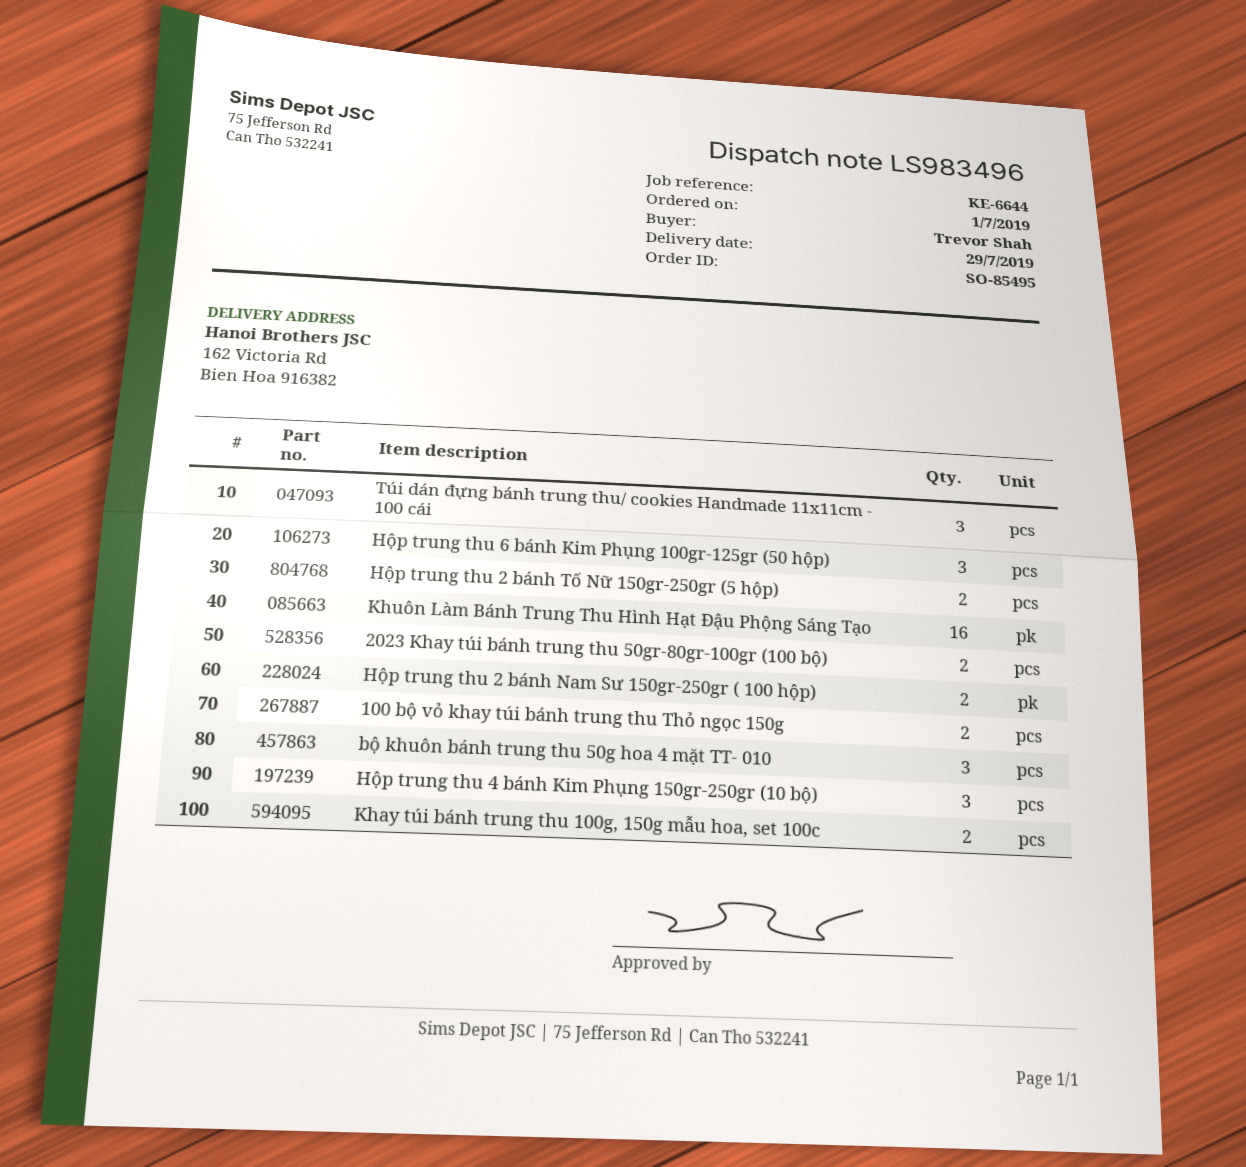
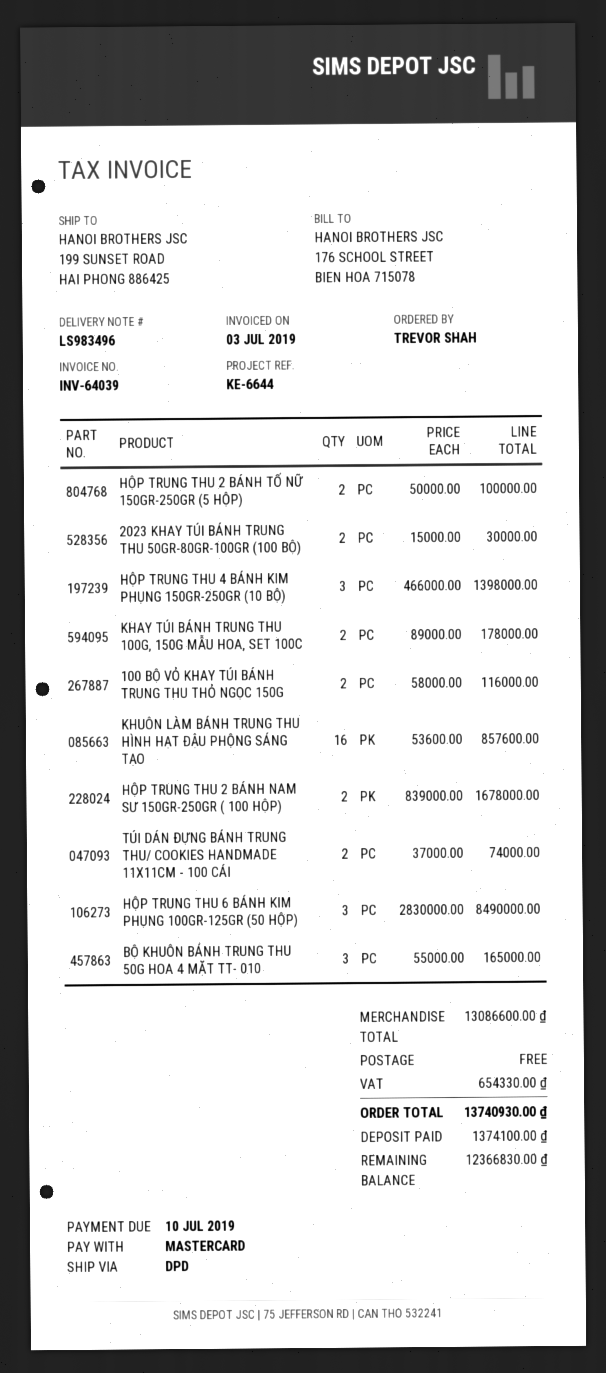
ship to: 162 Victoria Rd, Bien Hoa 916382 -> 199 SUNSET ROAD, HAI PHONG 886425
Túi dán đựng bánh trung thu/ cookies Handmade 11x11cm - 100 cái: 3 -> 2

